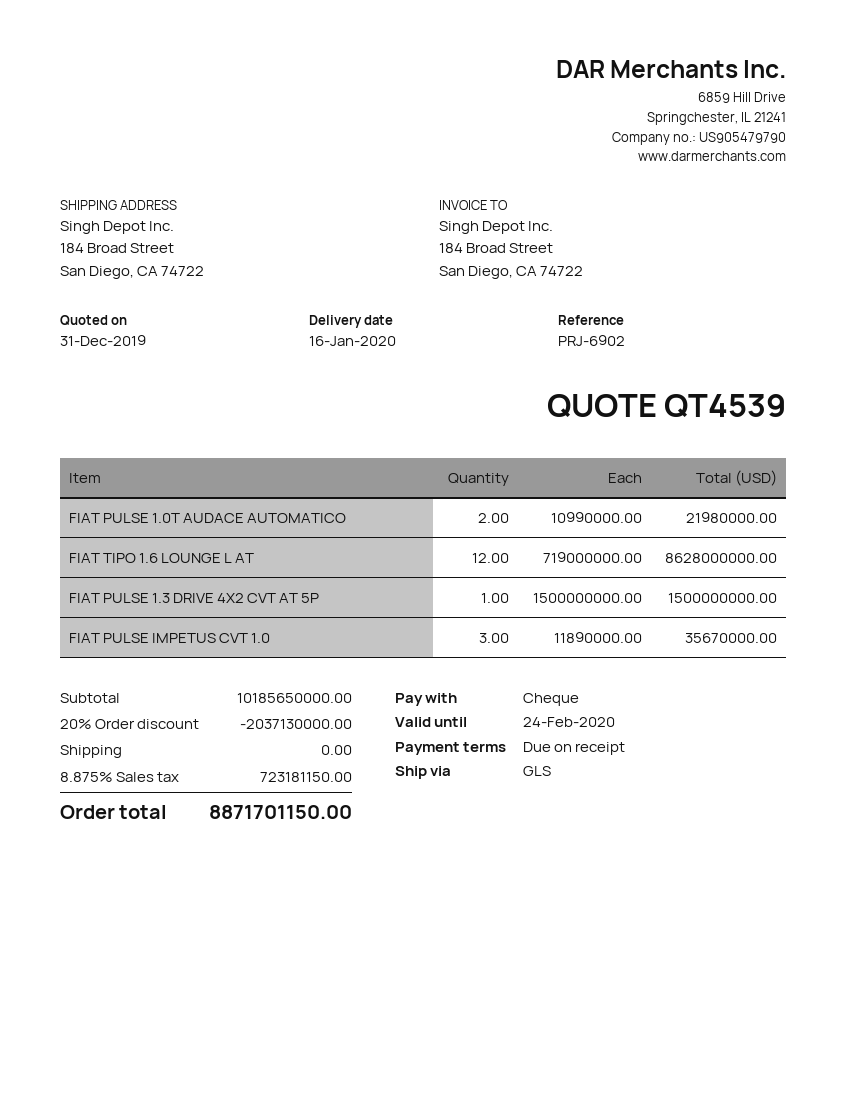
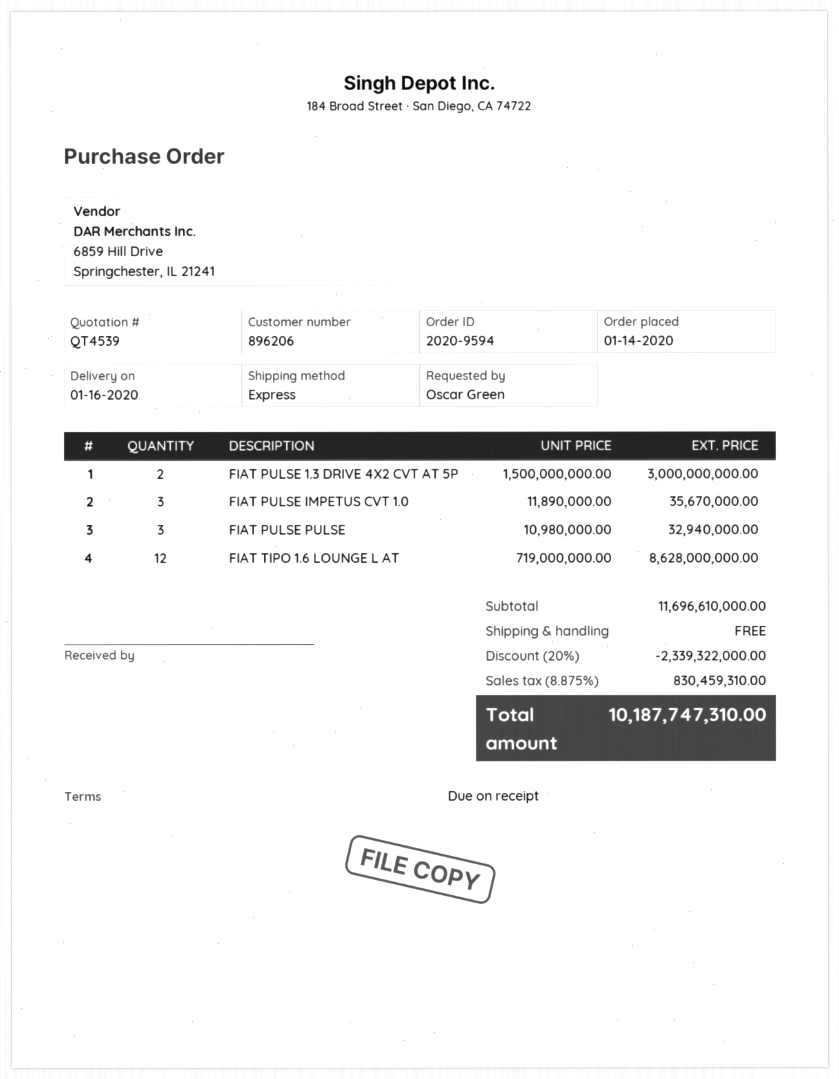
shipping method: GLS -> express
FIAT PULSE 1.0T AUDACE AUTOMATICO: 2 x 10990000.00 = 21980000.00 -> none
FIAT PULSE 1.3 DRIVE 4X2 CVT AT 5P: 1 x 1500000000.00 = 1500000000.00 -> 2 x 1500000000.00 = 3000000000.00
FIAT PULSE PULSE: none -> 3 x 10980000.00 = 32940000.00
subtotal: 10185650000.00 -> 11696610000.00
discount: 20% = 2037130000.00 -> 20% = 2339322000.00
tax: 8.875% = 723181150.00 -> 8.875% = 830459310.00
total: 8871701150.00 -> 10187747310.00

